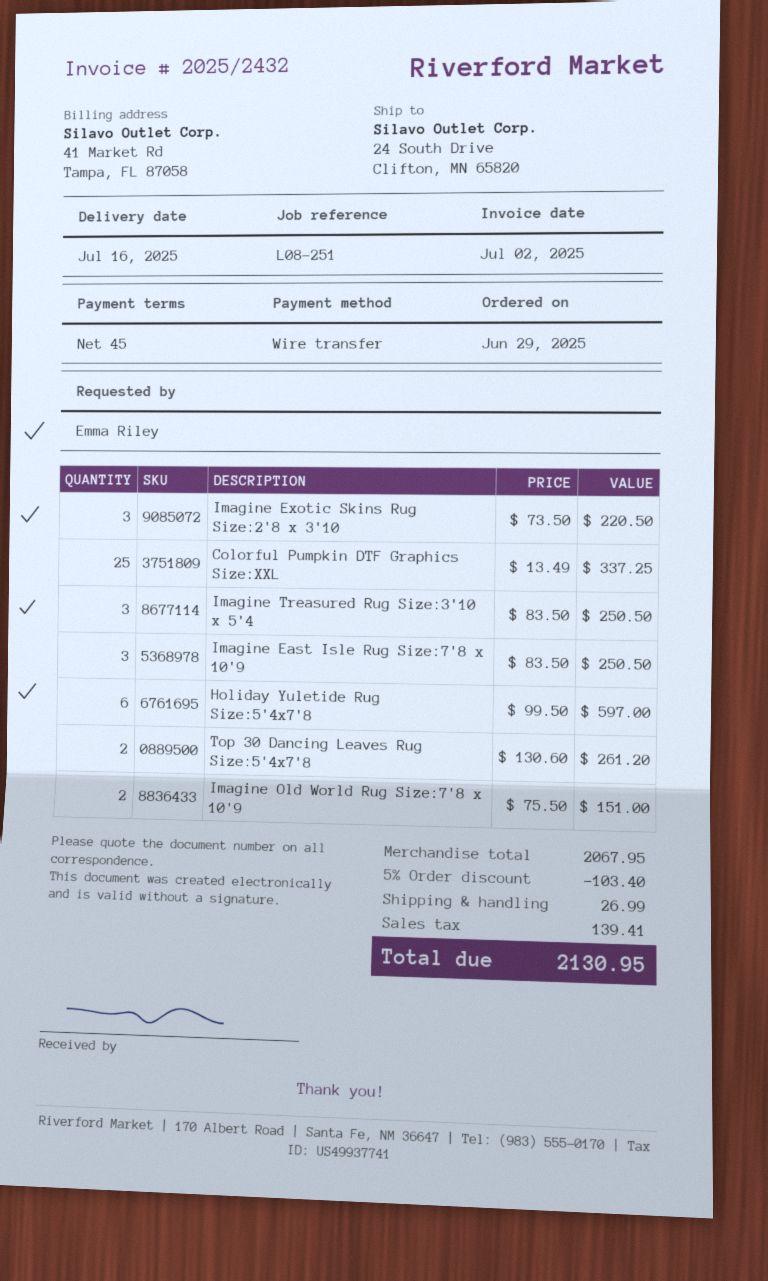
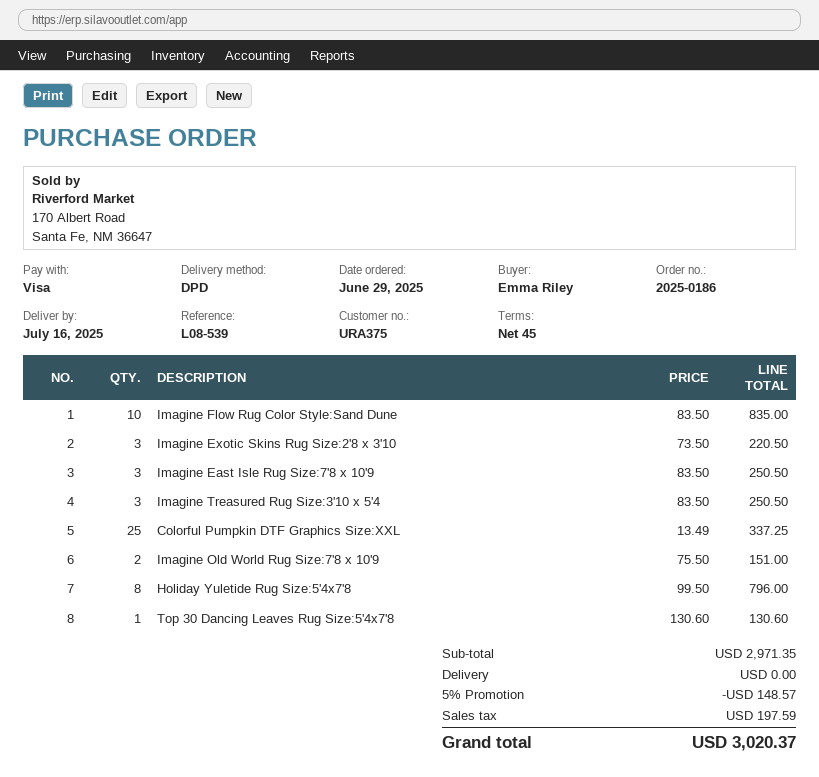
reference: L08-251 -> L08-539
payment method: bank transfer -> Visa
Holiday Yuletide Rug Size:5'4x7'8: 6 x 99.50 = 597.00 -> 8 x 99.50 = 796.00
Top 30 Dancing Leaves Rug Size:5'4x7'8: 2 x 130.60 = 261.20 -> 1 x 130.60 = 130.60
Imagine Flow Rug Color Style:Sand Dune: none -> 10 x 83.50 = 835.00
subtotal: 2067.95 -> 2971.35
discount: 5% = 103.40 -> 5% = 148.57
shipping: 26.99 -> 0.00
tax: 139.41 -> 197.59
total: 2130.95 -> 3020.37

